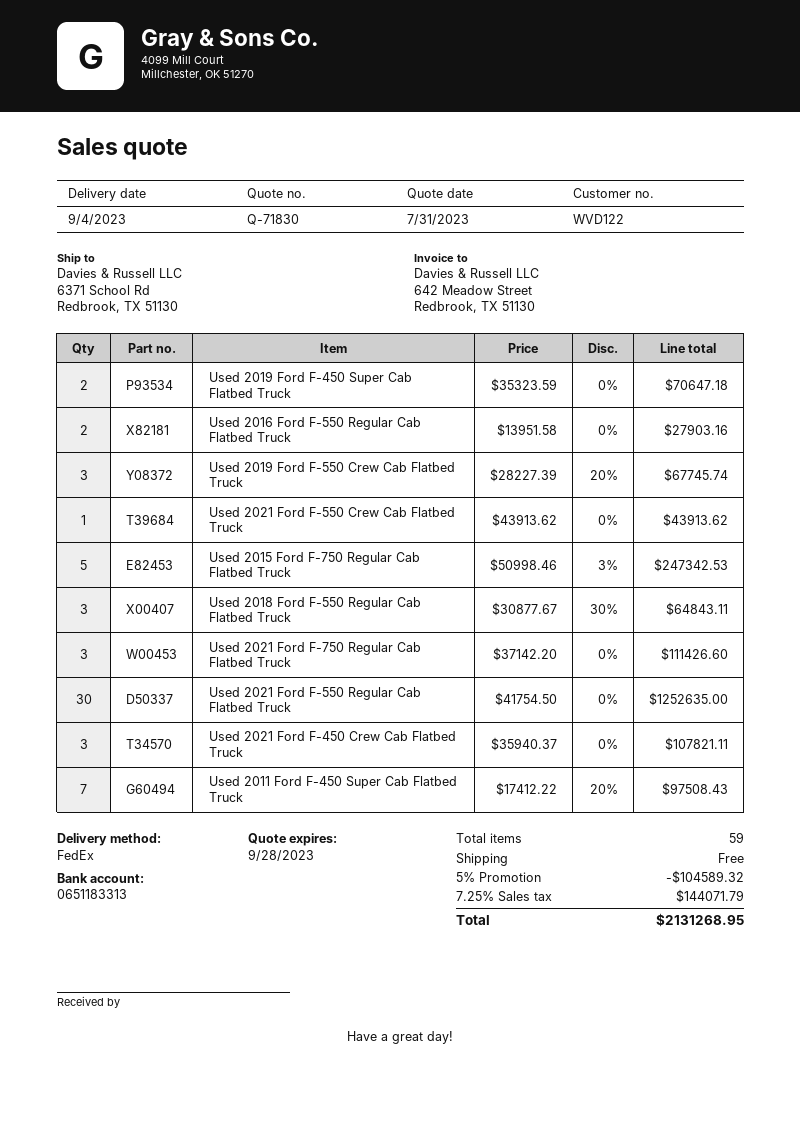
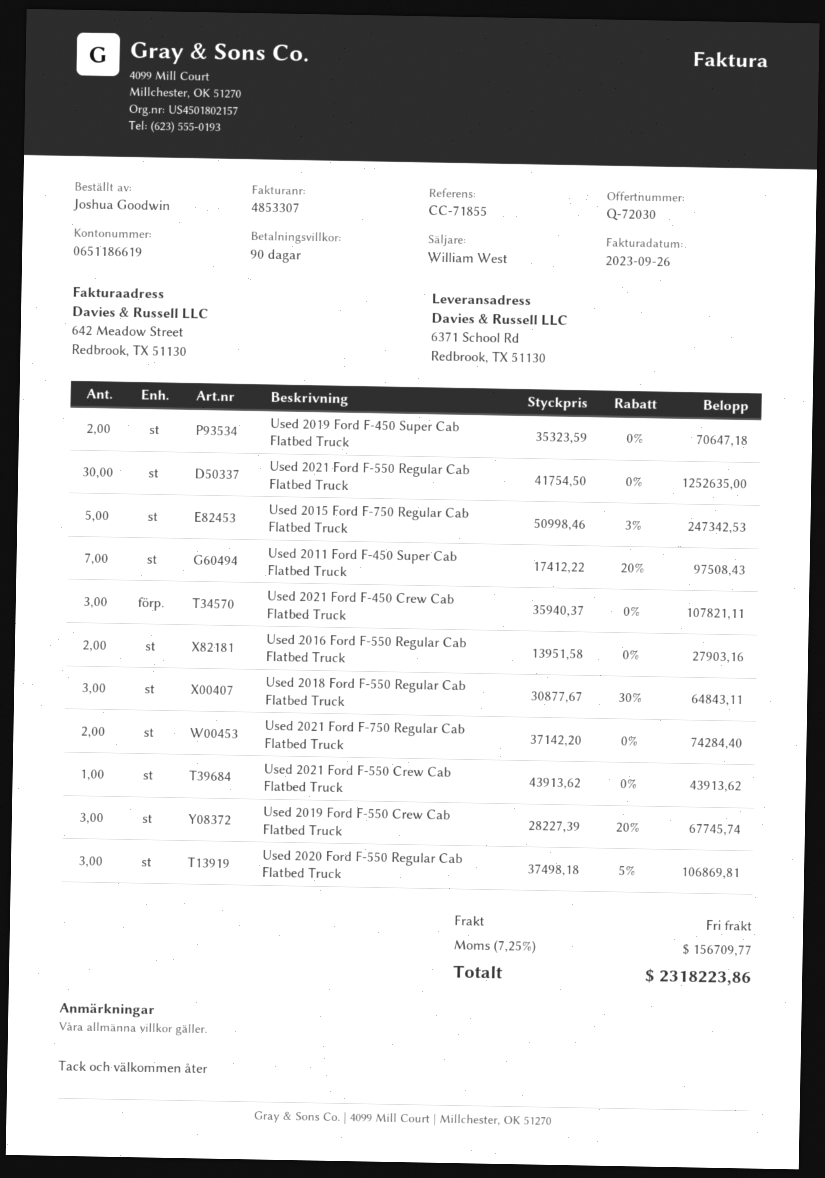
quote number: Q-71830 -> Q-72030
bank account: 0651183313 -> 0651186619
Used 2021 Ford F-750 Regular Cab Flatbed Truck: 3 x 37142.20 = 111426.60 -> 2 x 37142.20 = 74284.40
Used 2020 Ford F-550 Regular Cab Flatbed Truck: none -> 3 x 37498.18 - 5% = 106869.81
discount: 5% = 104589.32 -> none
tax: 7.25% = 144071.79 -> 7.25% = 156709.77
total: 2131268.95 -> 2318223.86

